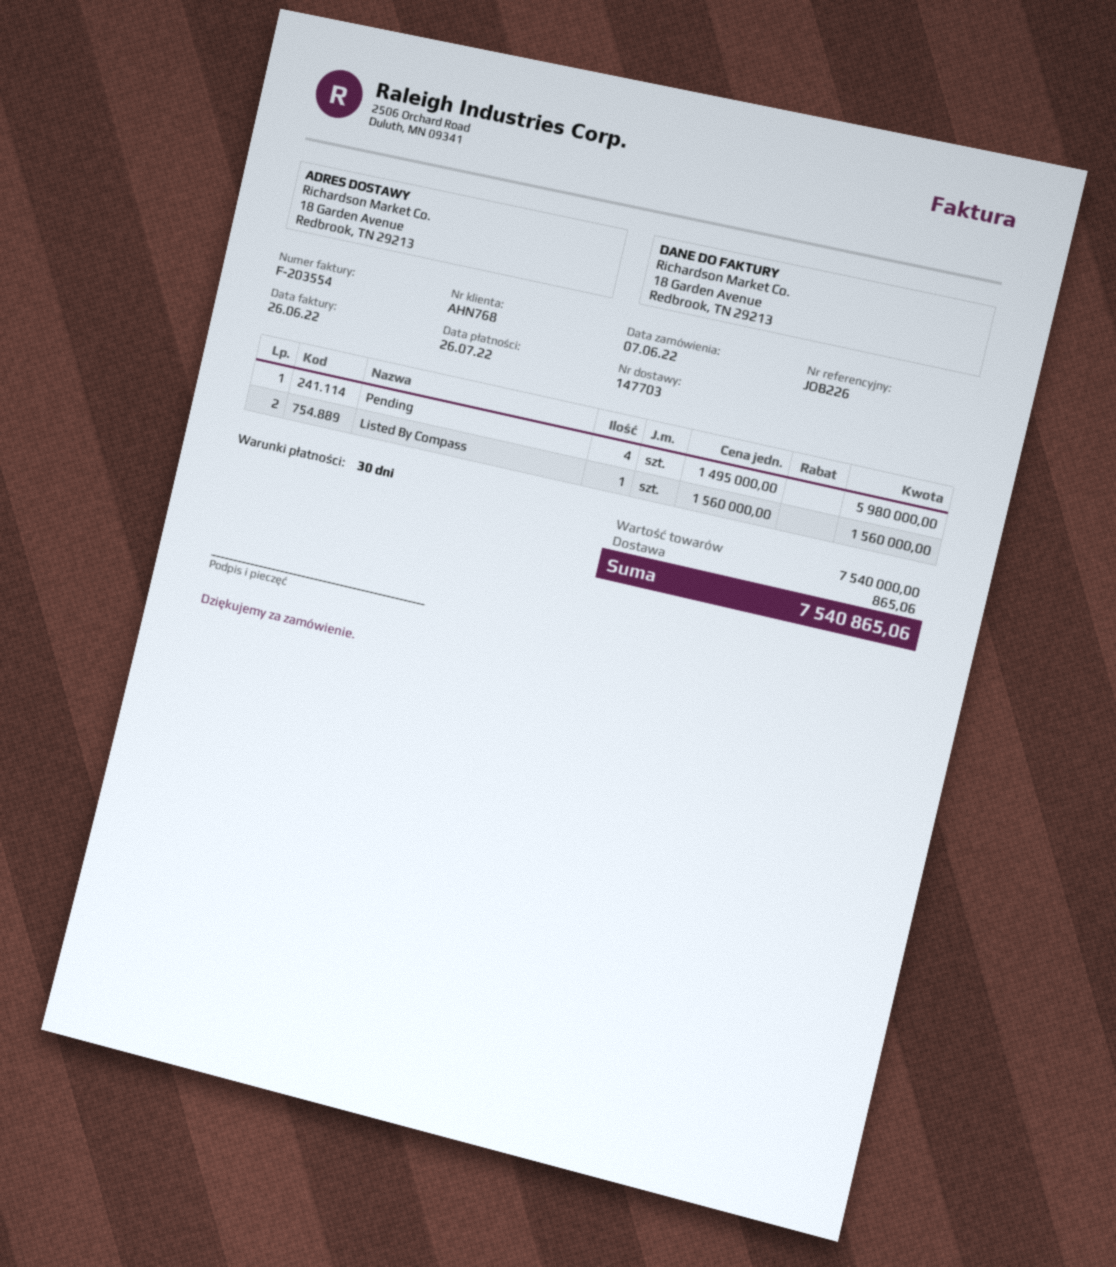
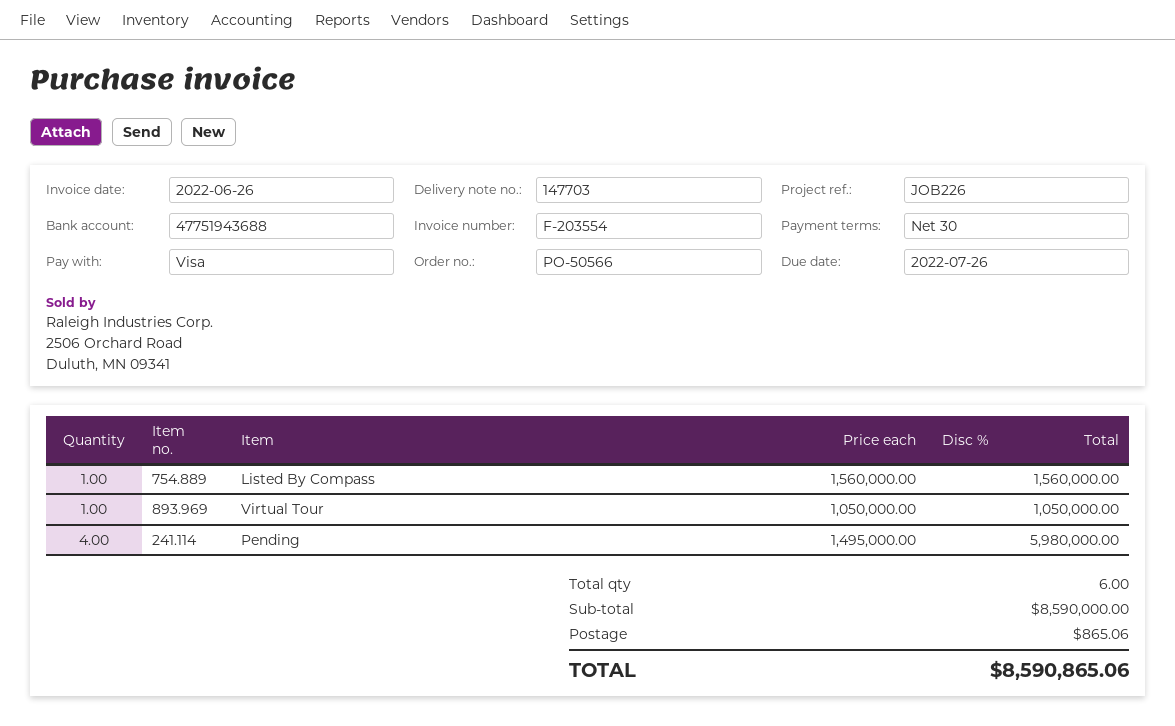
Virtual Tour: none -> 1 x 1050000.00 = 1050000.00
subtotal: 7540000.00 -> 8590000.00
total: 7540865.06 -> 8590865.06

